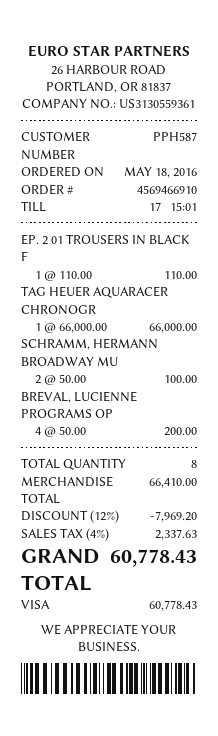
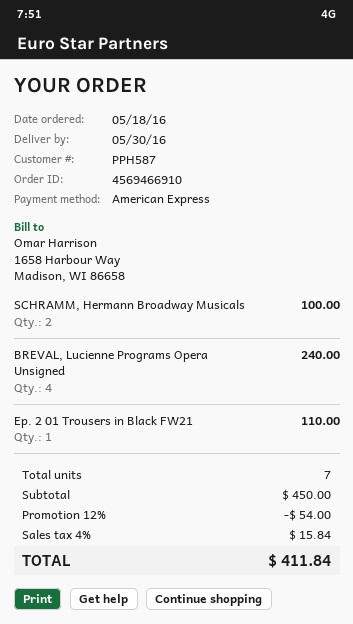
payment method: Visa -> American Express
TAG HEUER AQUARACER CHRONOGR: 1 for 66000.00 -> none
BREVAL, LUCIENNE PROGRAMS OP: 4 for 200.00 -> 4 for 240.00
total quantity: 8 -> 7
subtotal: 66410.00 -> 450.00
discount: 12% = 7969.20 -> 12% = 54.00
tax: 4% = 2337.63 -> 4% = 15.84
total: 60778.43 -> 411.84

